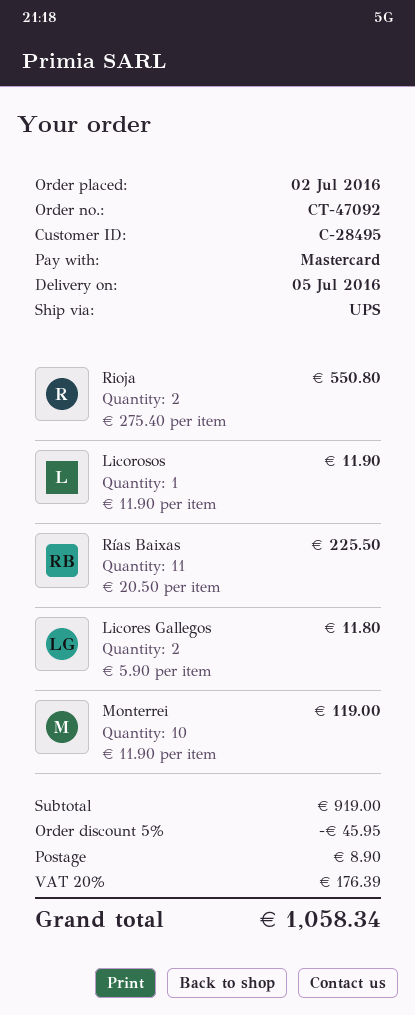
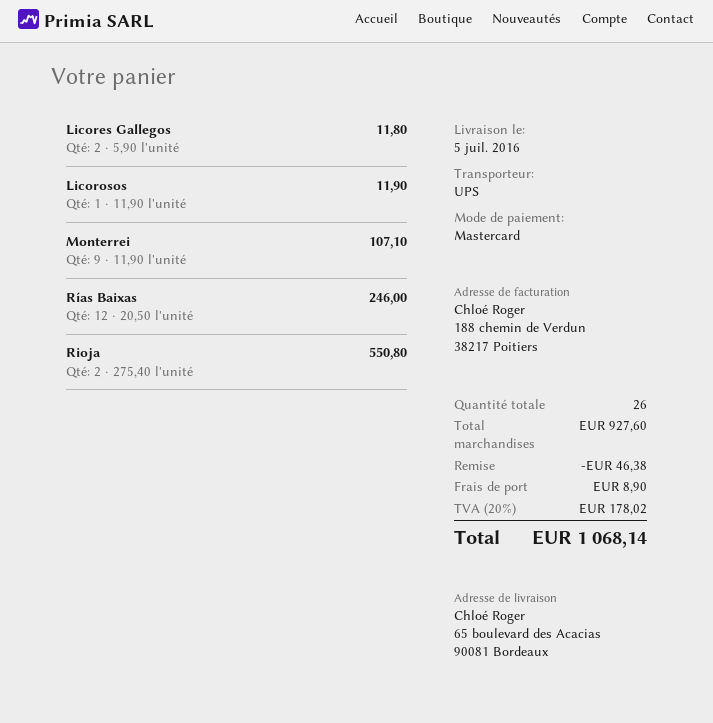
Rías Baixas: 11 x 20.50 = 225.50 -> 12 x 20.50 = 246.00
Monterrei: 10 x 11.90 = 119.00 -> 9 x 11.90 = 107.10
subtotal: 919.00 -> 927.60
discount: 45.95 -> 46.38
tax: 20% = 176.39 -> 20% = 178.02
total: 1058.34 -> 1068.14

